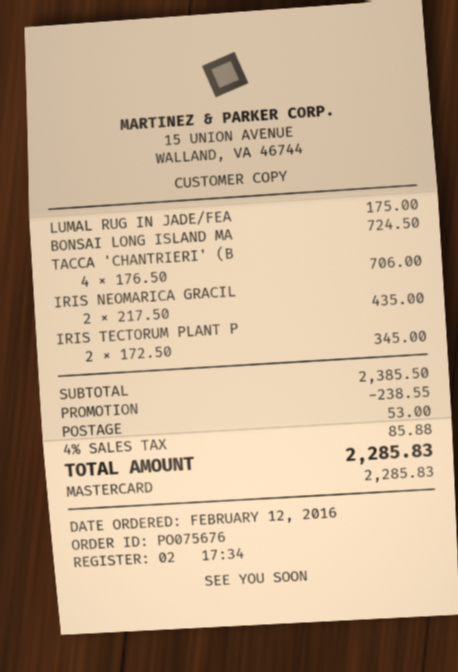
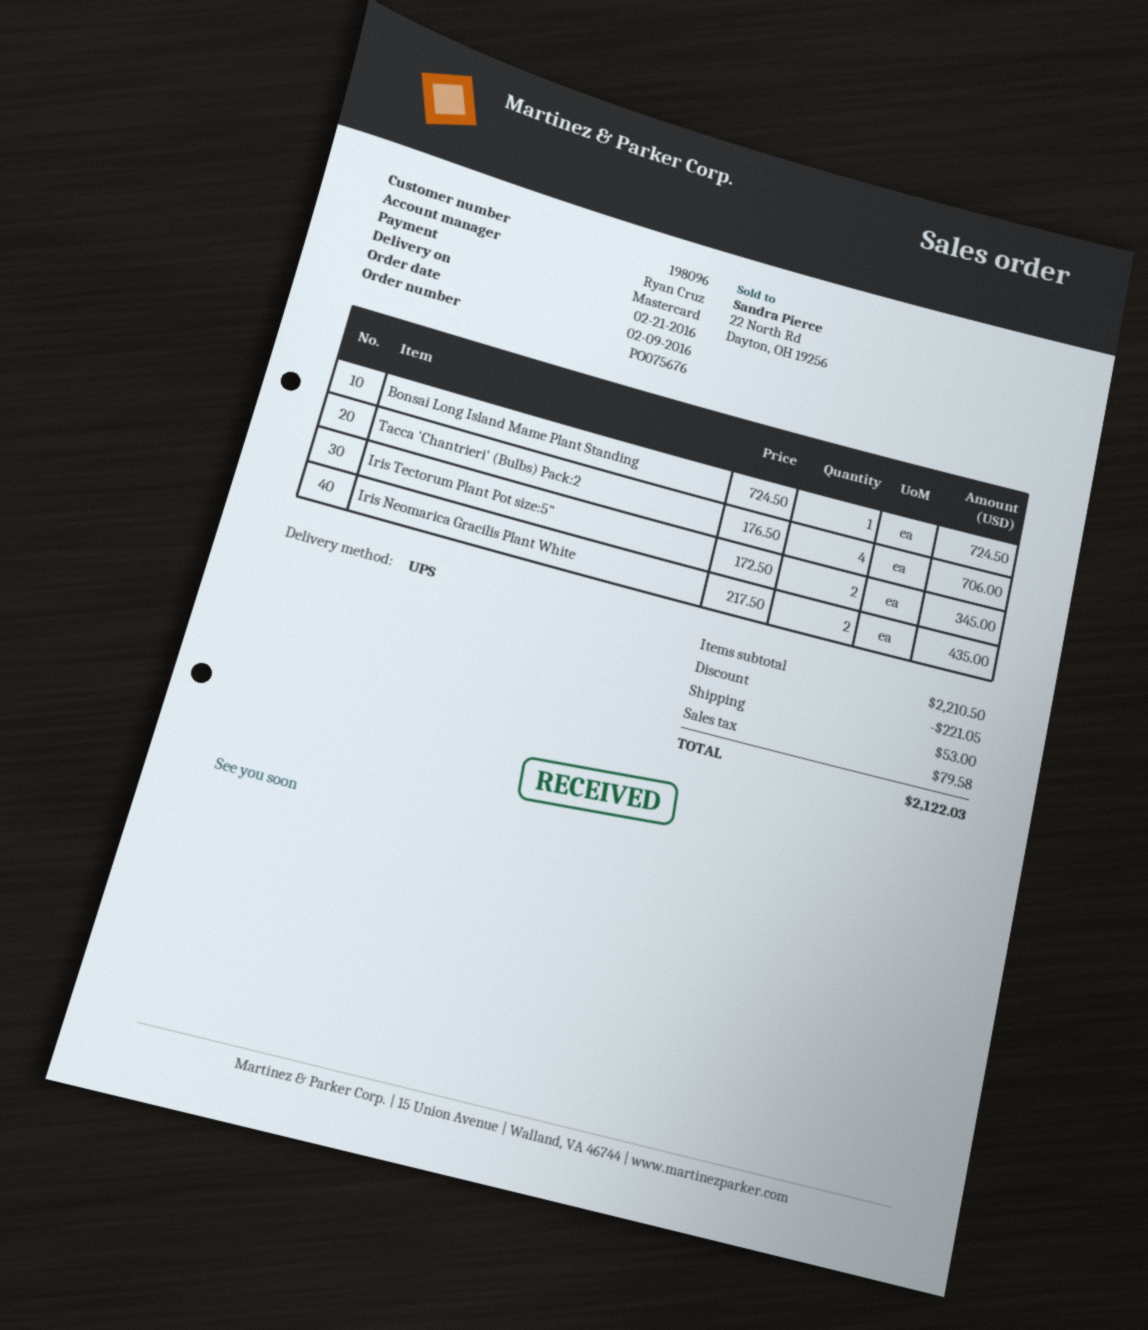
order date: 2016-02-12 -> 2016-02-09
LUMAL RUG IN JADE/FEA: 1 x 175.00 = 175.00 -> none
subtotal: 2385.50 -> 2210.50
discount: 238.55 -> 221.05
tax: 85.88 -> 79.58
total: 2285.83 -> 2122.03

